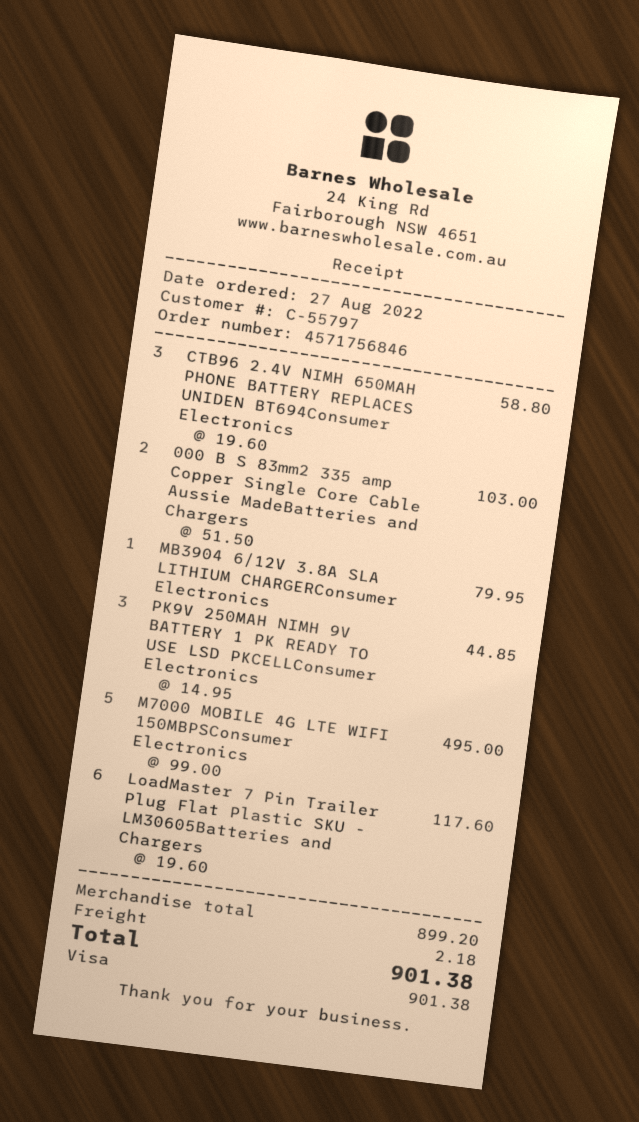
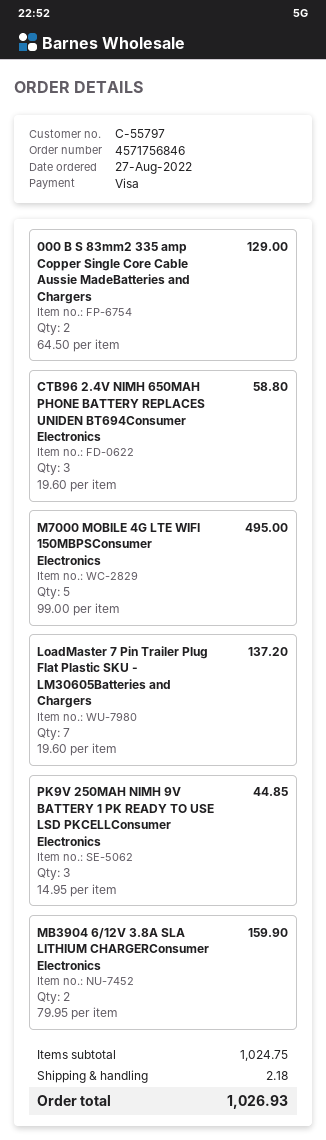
000 B S 83mm2 335 amp Copper Single Core Cable Aussie MadeBatteries and Chargers: 2 x 51.50 = 103.00 -> 2 x 64.50 = 129.00
MB3904 6/12V 3.8A SLA LITHIUM CHARGERConsumer Electronics: 1 x 79.95 = 79.95 -> 2 x 79.95 = 159.90
LoadMaster 7 Pin Trailer Plug Flat Plastic SKU - LM30605Batteries and Chargers: 6 x 19.60 = 117.60 -> 7 x 19.60 = 137.20
subtotal: 899.20 -> 1024.75
total: 901.38 -> 1026.93

